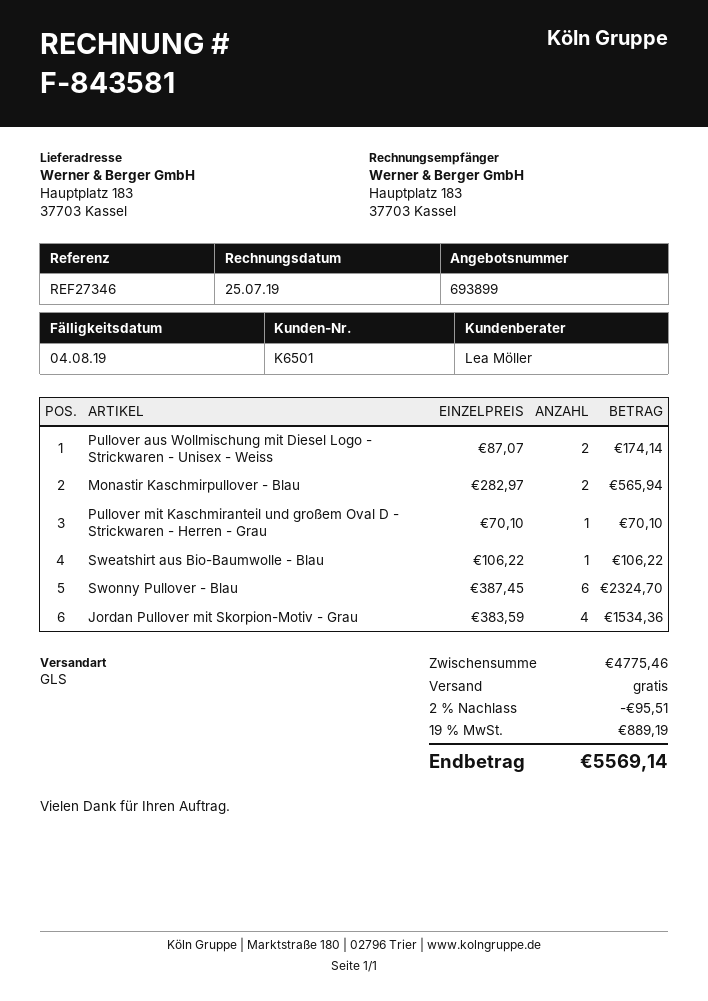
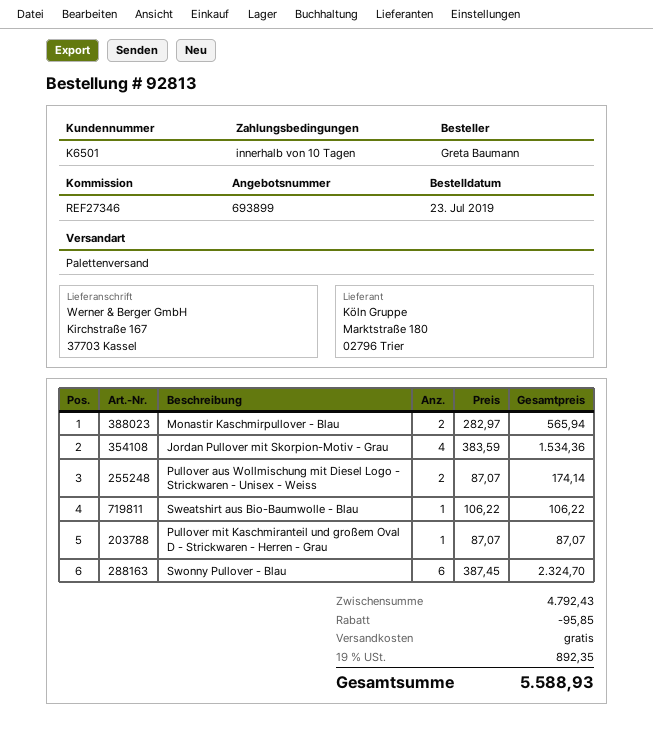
shipping method: GLS -> pallet freight
ship to: Hauptplatz 183, 37703 Kassel -> Kirchstraße 167, 37703 Kassel
Pullover mit Kaschmiranteil und großem Oval D - Strickwaren - Herren - Grau: 1 x 70.10 = 70.10 -> 1 x 87.07 = 87.07
subtotal: 4775.46 -> 4792.43
discount: 95.51 -> 95.85
tax: 19% = 889.19 -> 19% = 892.35
total: 5569.14 -> 5588.93

